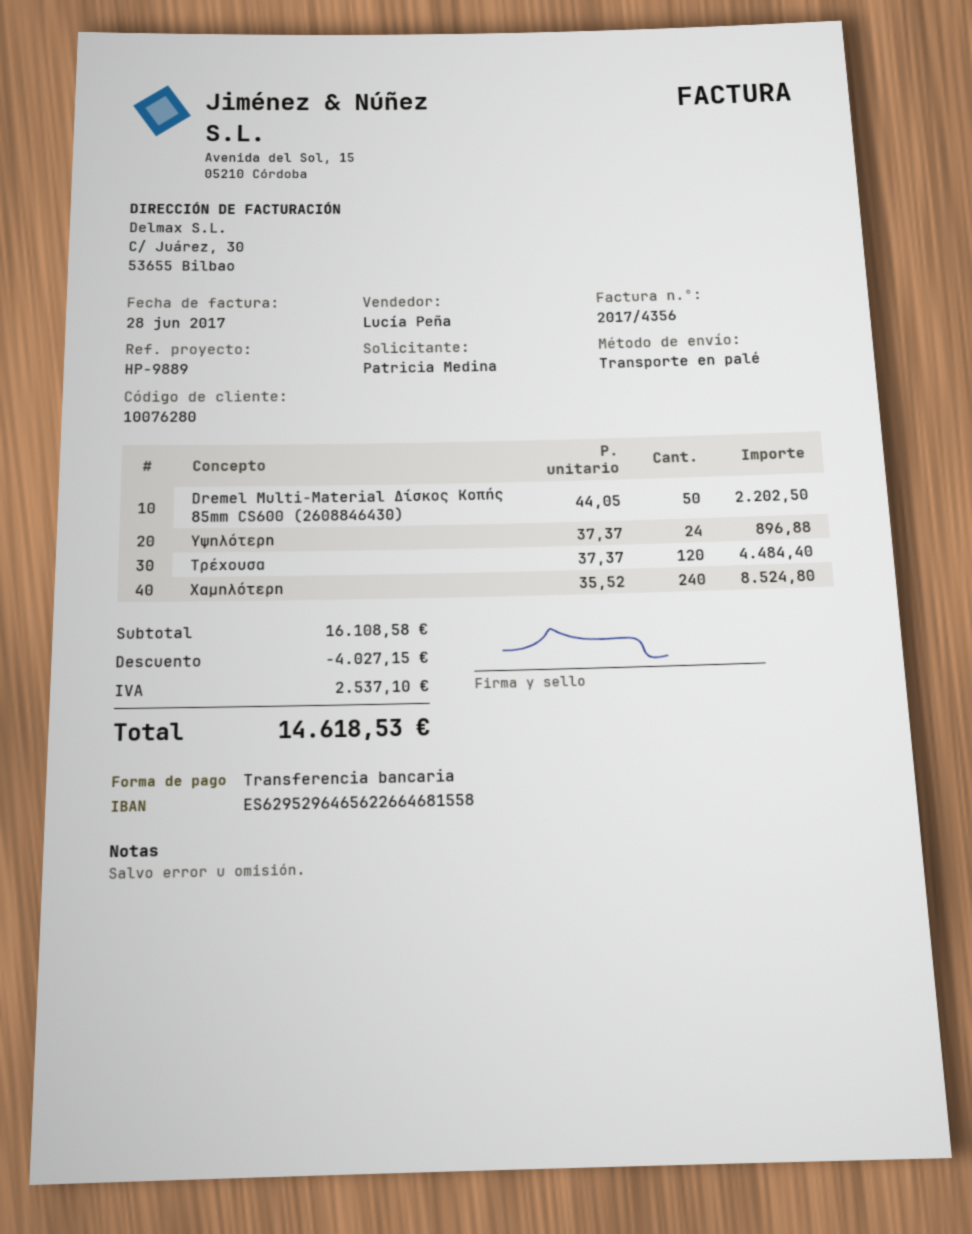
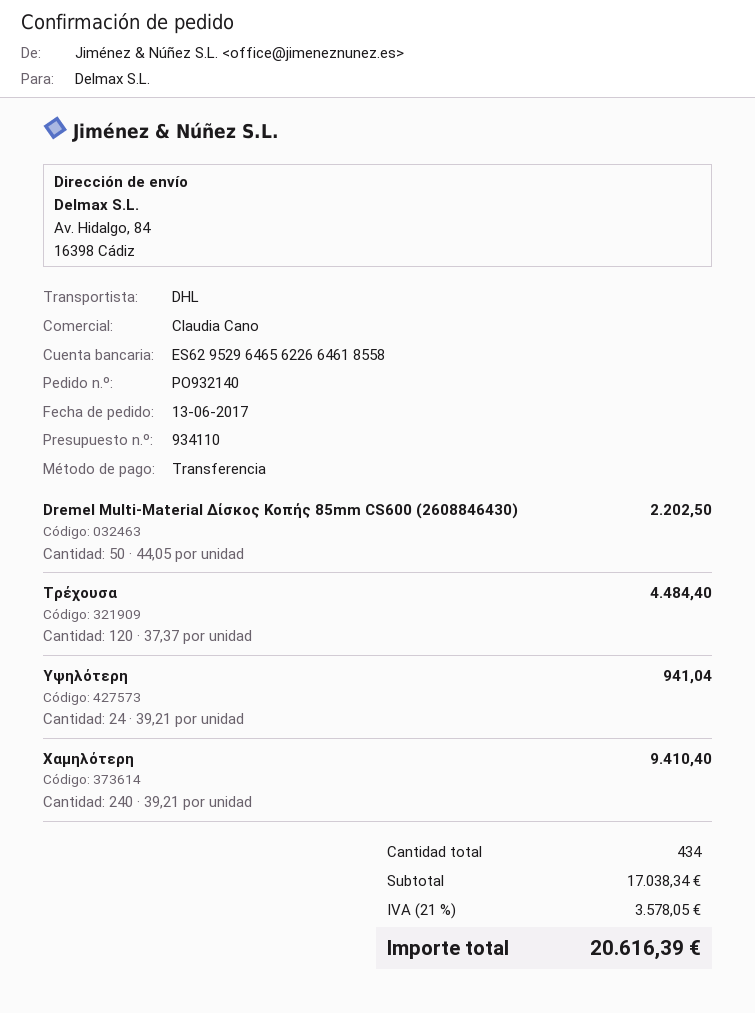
sales rep: Lucía Peña -> Claudia Cano
bank account: ES6295296465622664681558 -> ES6295296465622664618558
shipping method: pallet freight -> DHL
Υψηλότερη: 24 x 37.37 = 896.88 -> 24 x 39.21 = 941.04
Χαμηλότερη: 240 x 35.52 = 8524.80 -> 240 x 39.21 = 9410.40
subtotal: 16108.58 -> 17038.34
discount: 4027.15 -> none
tax: 2537.10 -> 3578.05
total: 14618.53 -> 20616.39

